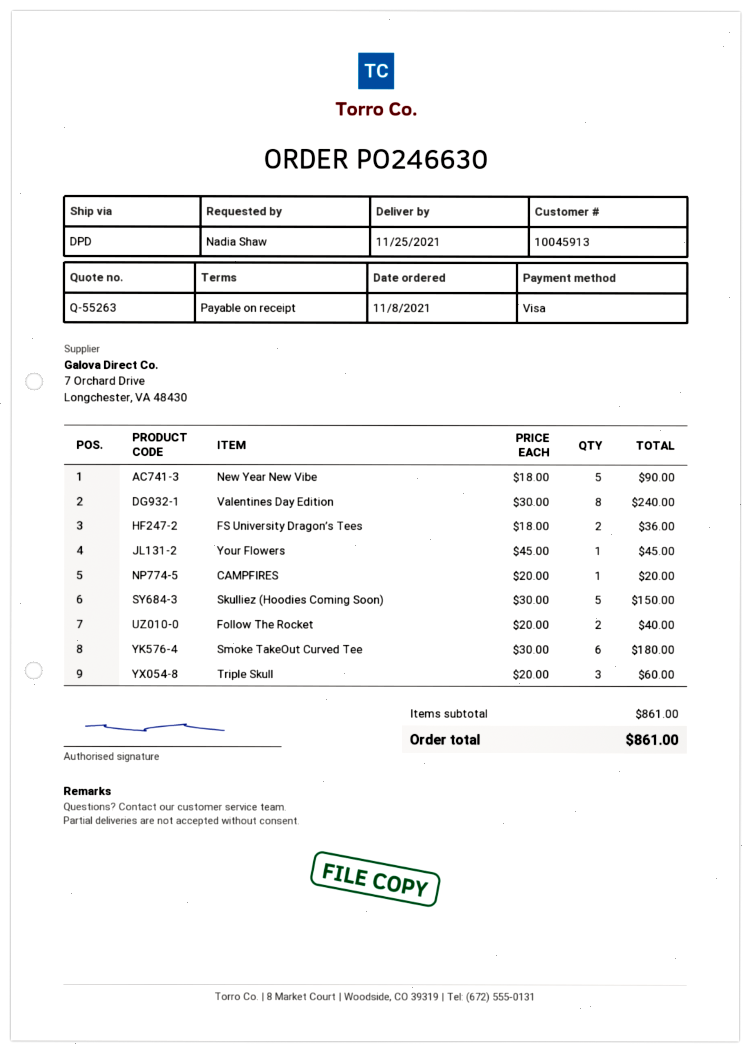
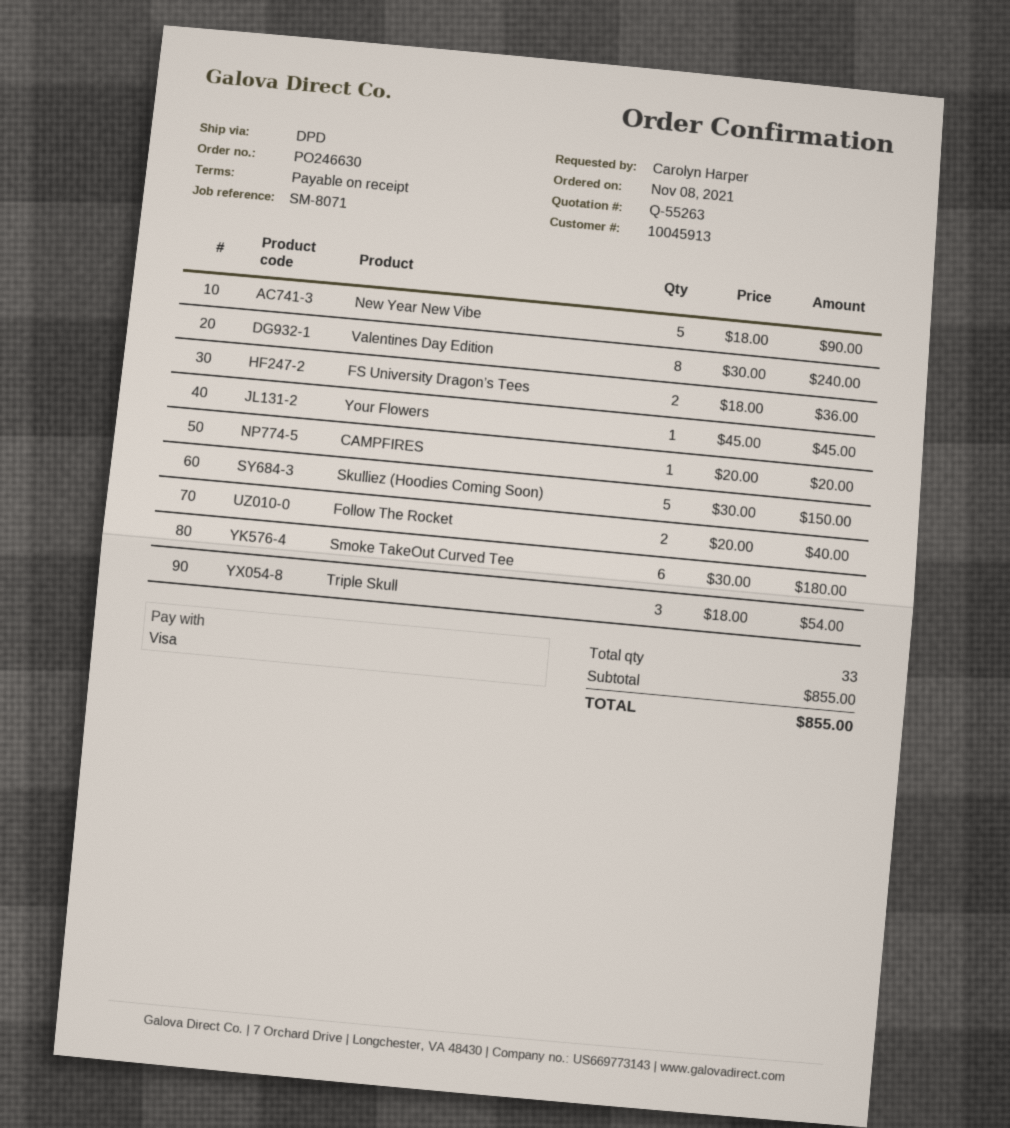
ordered by: Nadia Shaw -> Carolyn Harper
Triple Skull: 3 x 20.00 = 60.00 -> 3 x 18.00 = 54.00
subtotal: 861.00 -> 855.00
total: 861.00 -> 855.00

